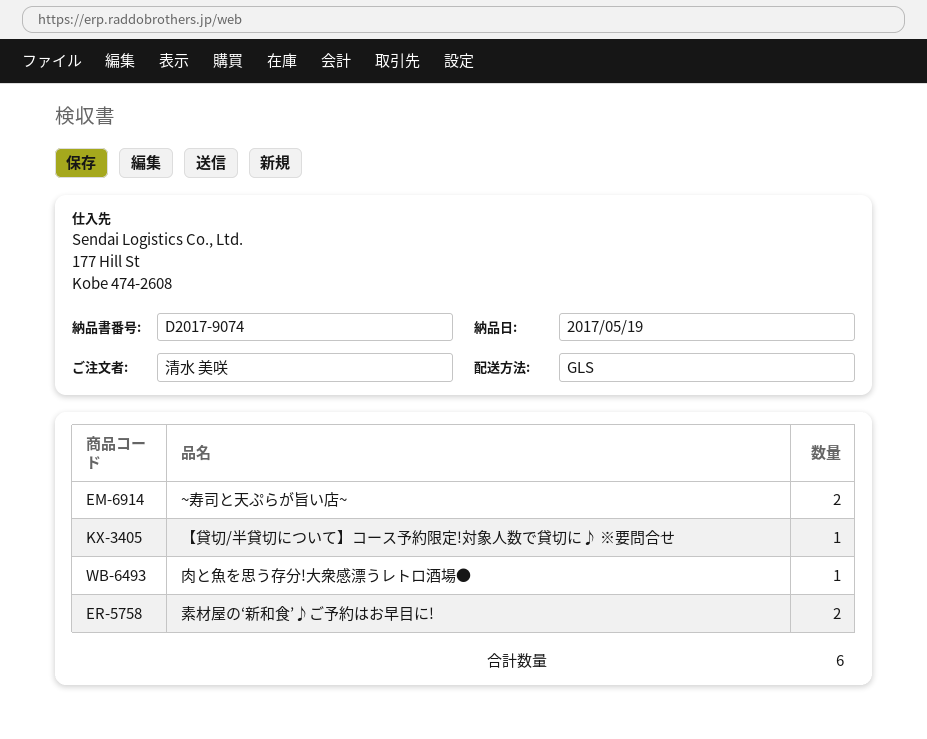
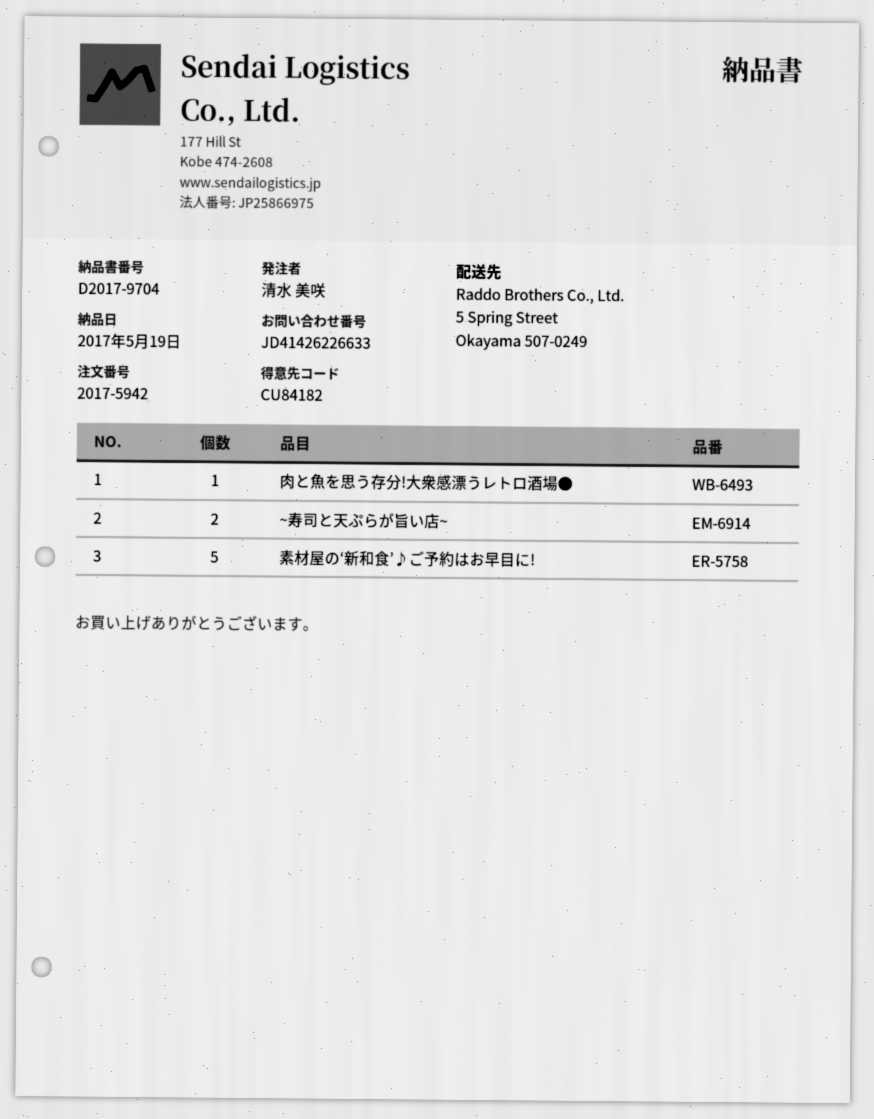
delivery note number: D2017-9074 -> D2017-9704
【貸切/半貸切について】コース予約限定!対象人数で貸切に♪ ※要問合せ: 1 -> none
素材屋の‘新和食’♪ご予約はお早目に!: 2 -> 5

